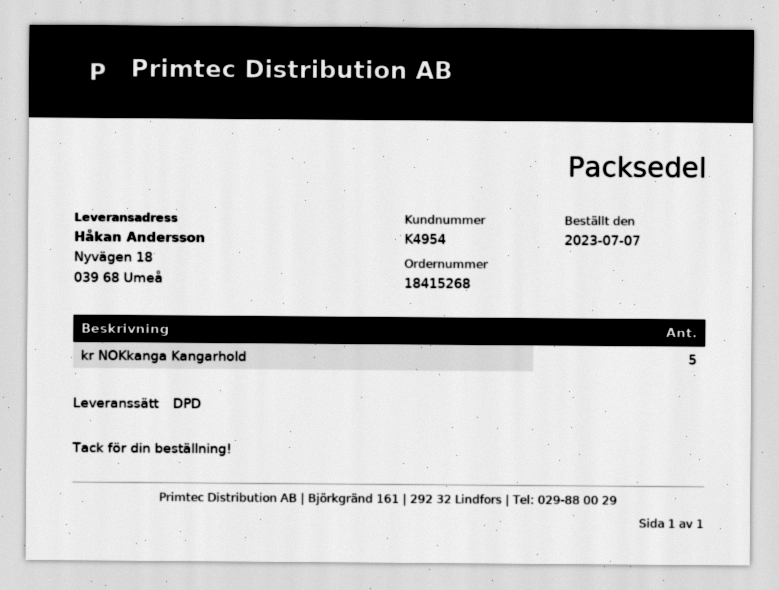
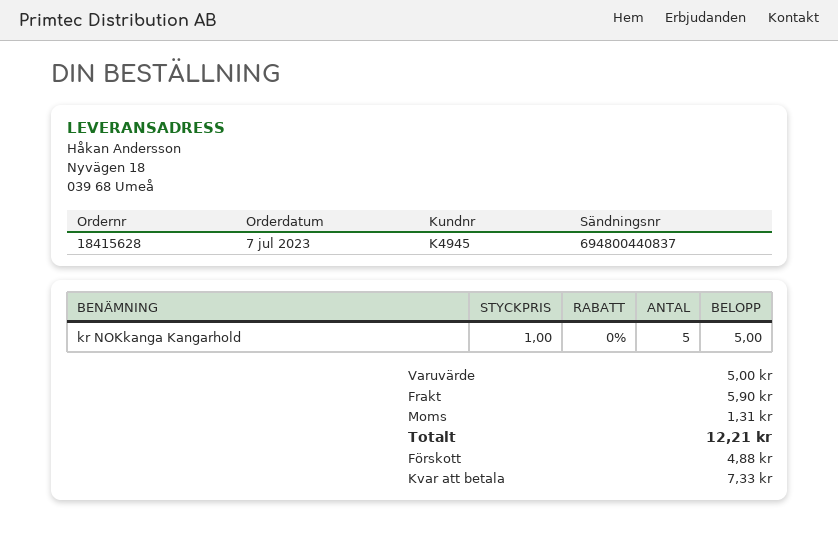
order number: 18415268 -> 18415628
customer number: K4954 -> K4945

